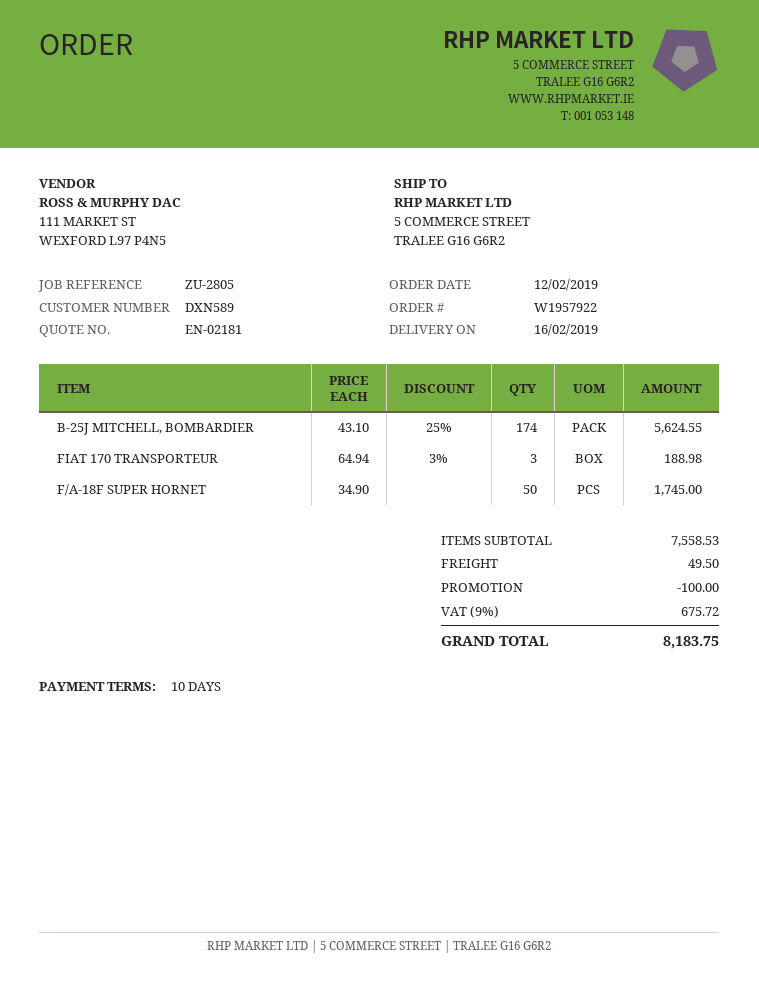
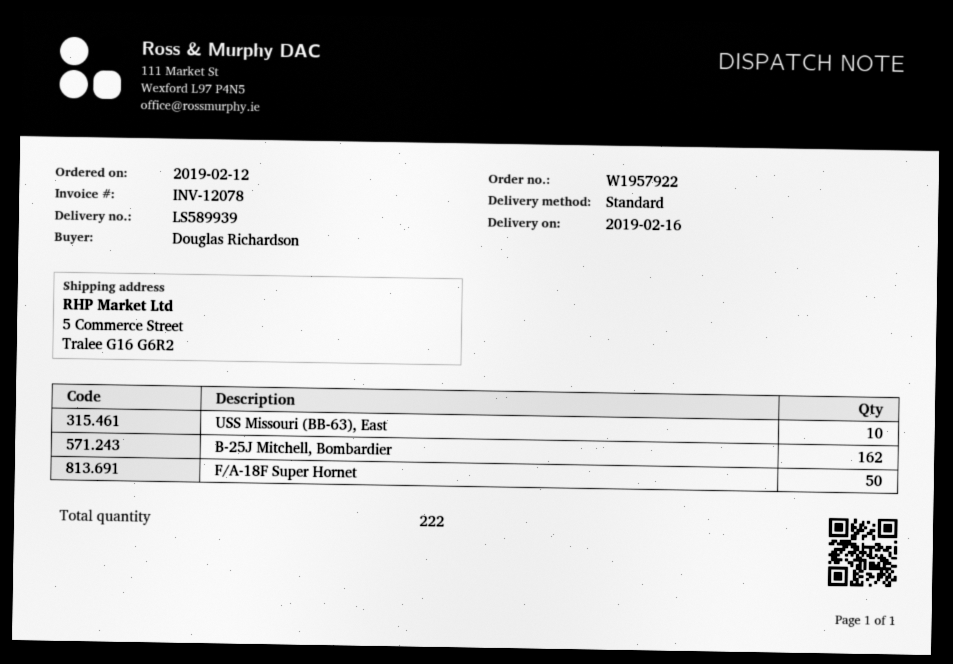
B-25J MITCHELL, BOMBARDIER: 174 -> 162
FIAT 170 TRANSPORTEUR: 3 -> none
USS Missouri (BB-63), East: none -> 10

